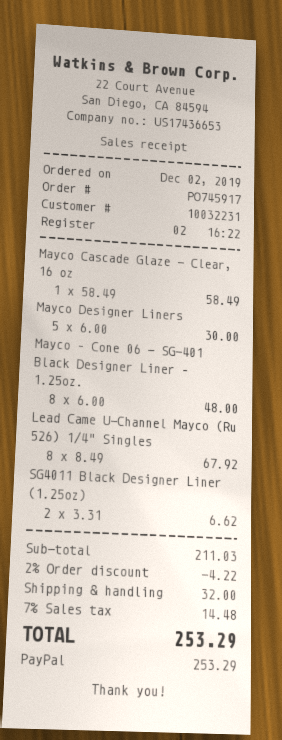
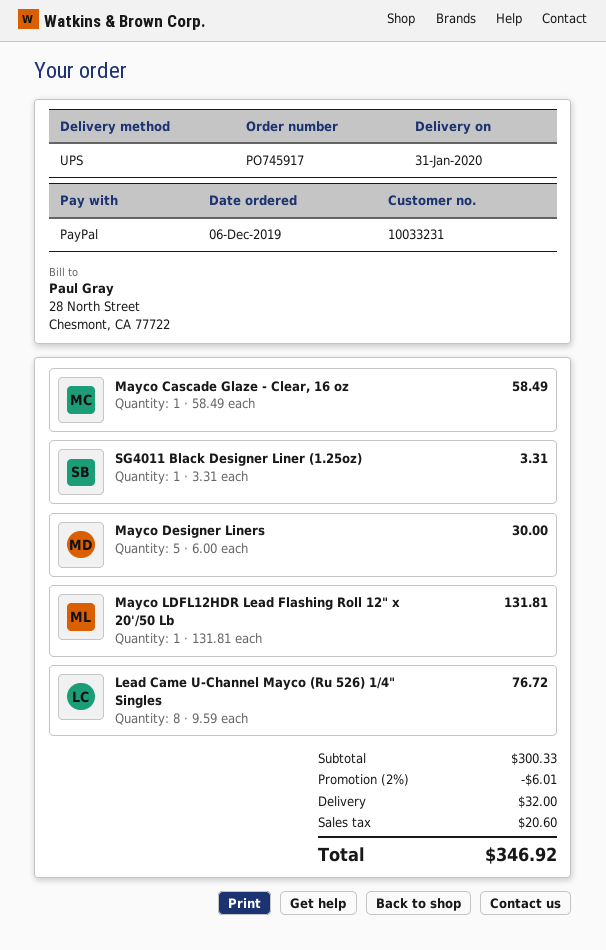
order date: 2019-12-02 -> 2019-12-06
customer number: 10032231 -> 10033231
Mayco – Cone 06 - SG-401 Black Designer Liner – 1.25oz.: 8 x 6.00 = 48.00 -> none
Lead Came U-Channel Mayco (Ru 526) 1/4" Singles: 8 x 8.49 = 67.92 -> 8 x 9.59 = 76.72
SG4011 Black Designer Liner (1.25oz): 2 x 3.31 = 6.62 -> 1 x 3.31 = 3.31
Mayco LDFL12HDR Lead Flashing Roll 12" x 20'/50 Lb: none -> 1 x 131.81 = 131.81
subtotal: 211.03 -> 300.33
discount: 2% = 4.22 -> 2% = 6.01
tax: 14.48 -> 20.60
total: 253.29 -> 346.92

